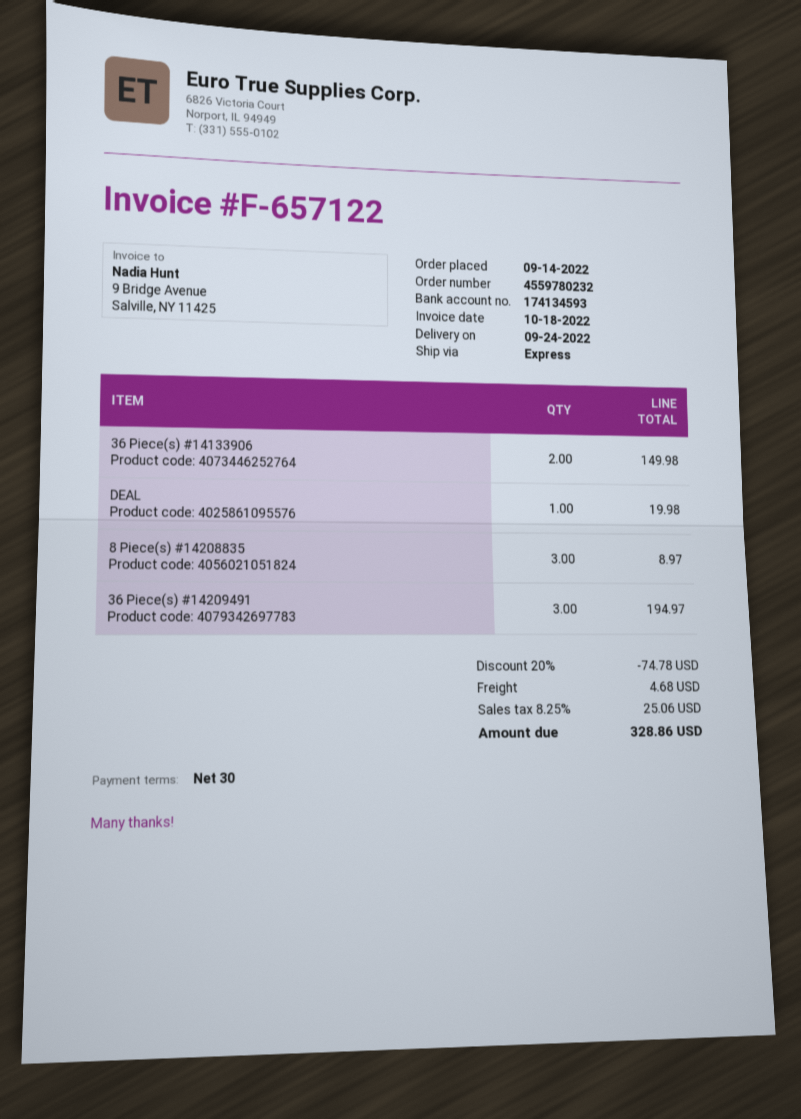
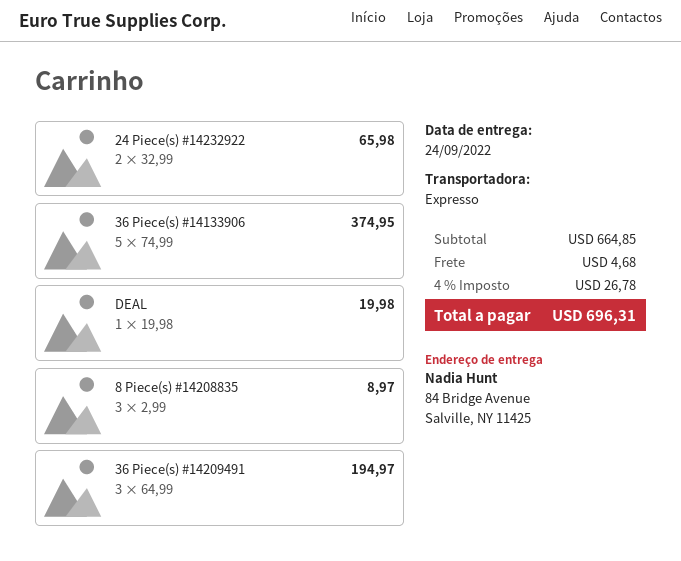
36 Piece(s) #14133906: 2 for 149.98 -> 5 for 374.95
24 Piece(s) #14232922: none -> 2 for 65.98
discount: 20% = 74.78 -> none
tax: 8.25% = 25.06 -> 4% = 26.78
total: 328.86 -> 696.31

